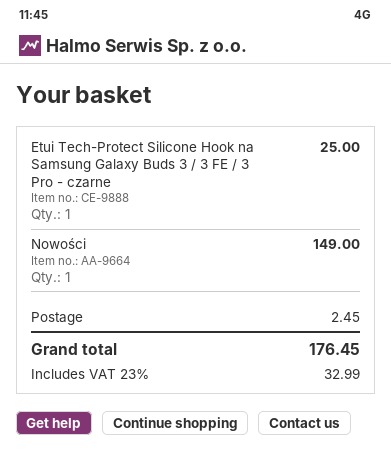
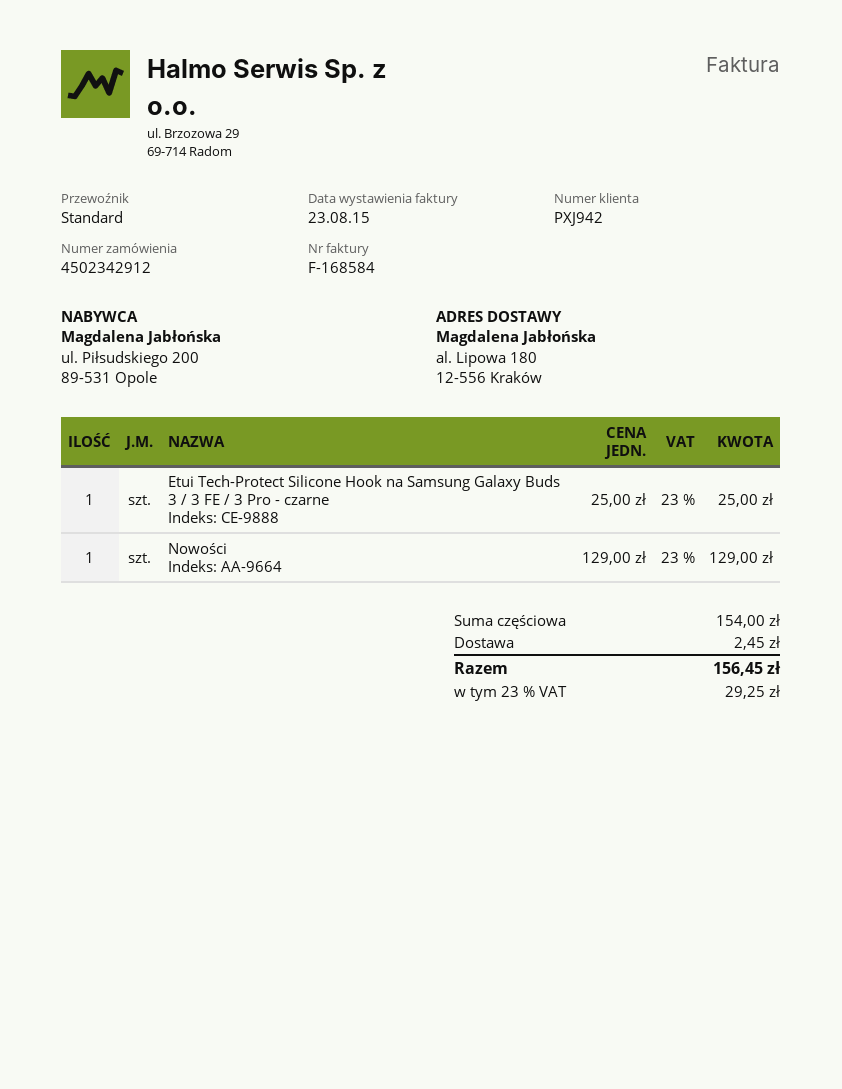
Nowości: 1 for 149.00 -> 1 for 129.00
tax: 23% = 32.99 -> 23% = 29.25
total: 176.45 -> 156.45

